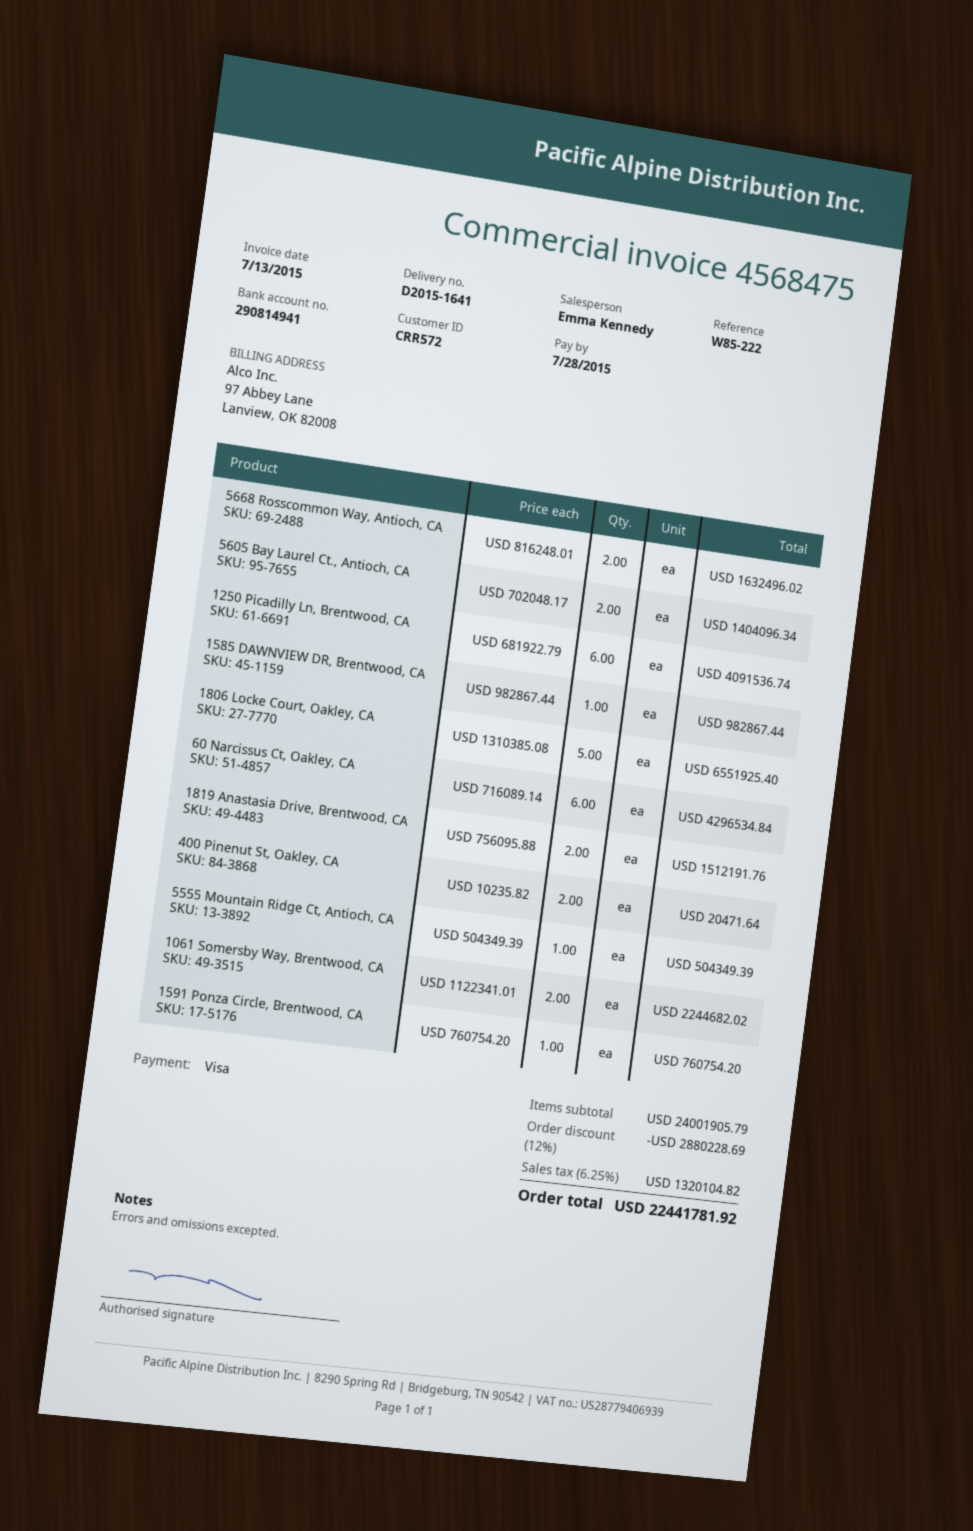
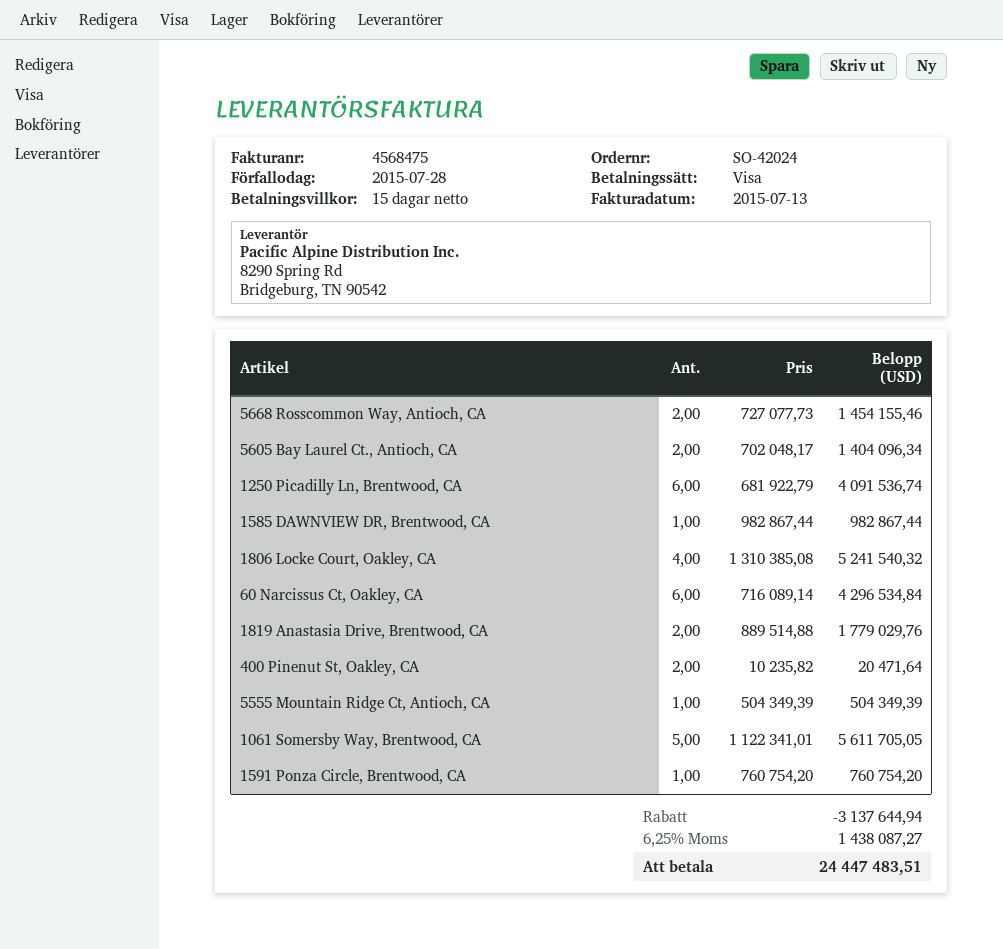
5668 Rosscommon Way, Antioch, CA: 2 x 816248.01 = 1632496.02 -> 2 x 727077.73 = 1454155.46
1806 Locke Court, Oakley, CA: 5 x 1310385.08 = 6551925.40 -> 4 x 1310385.08 = 5241540.32
1819 Anastasia Drive, Brentwood, CA: 2 x 756095.88 = 1512191.76 -> 2 x 889514.88 = 1779029.76
1061 Somersby Way, Brentwood, CA: 2 x 1122341.01 = 2244682.02 -> 5 x 1122341.01 = 5611705.05
discount: 2880228.69 -> 3137644.94
tax: 6.25% = 1320104.82 -> 6.25% = 1438087.27
total: 22441781.92 -> 24447483.51

